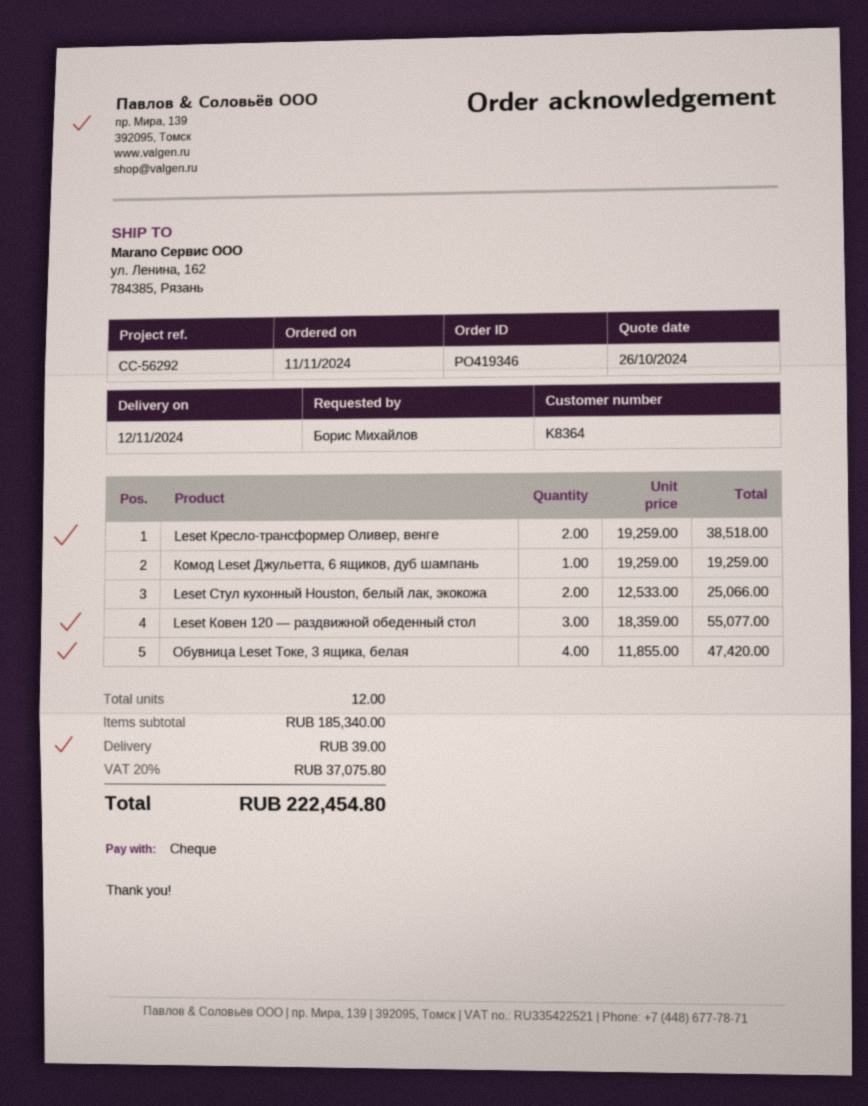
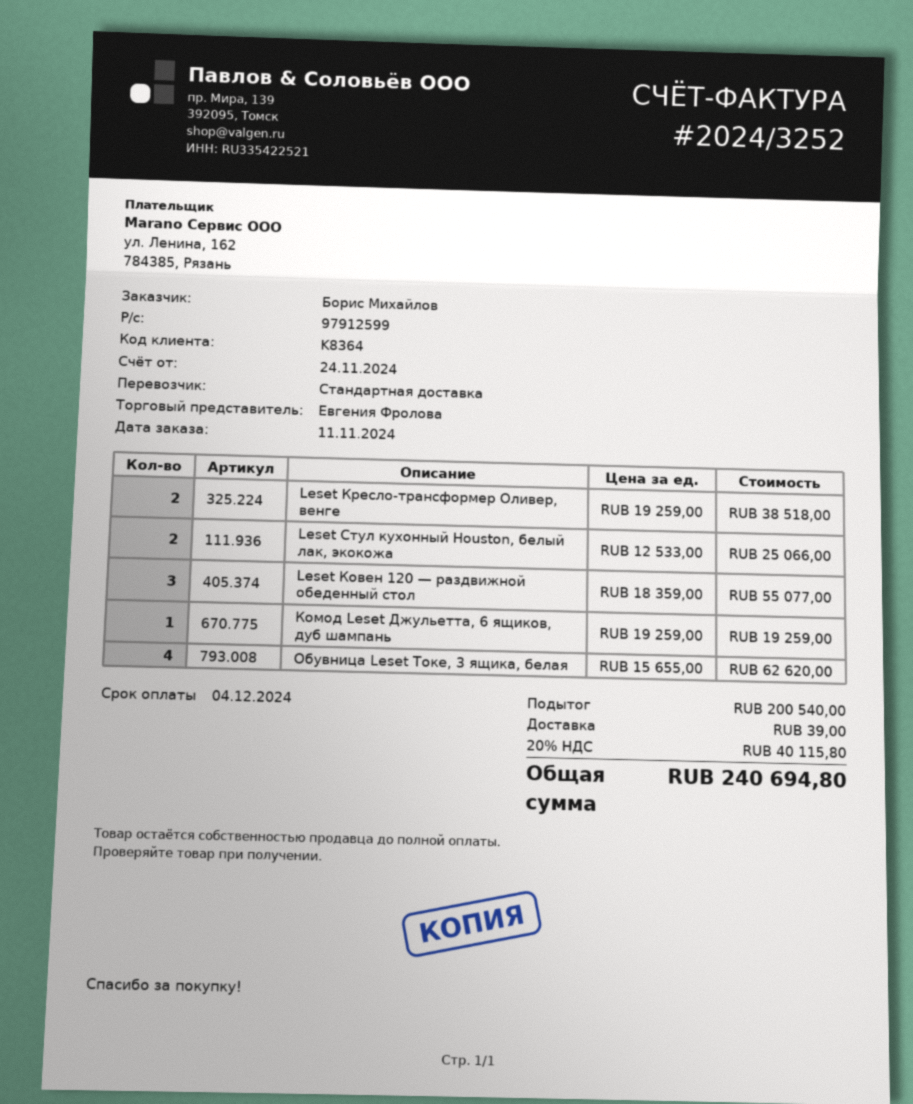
Обувница Leset Токе, 3 ящика, белая: 4 x 11855.00 = 47420.00 -> 4 x 15655.00 = 62620.00
subtotal: 185340.00 -> 200540.00
tax: 20% = 37075.80 -> 20% = 40115.80
total: 222454.80 -> 240694.80

